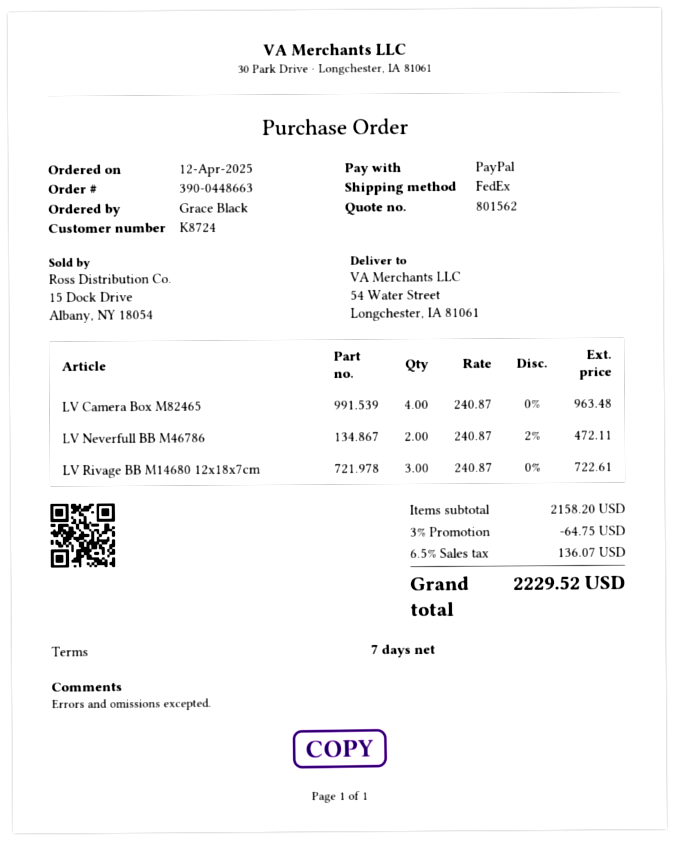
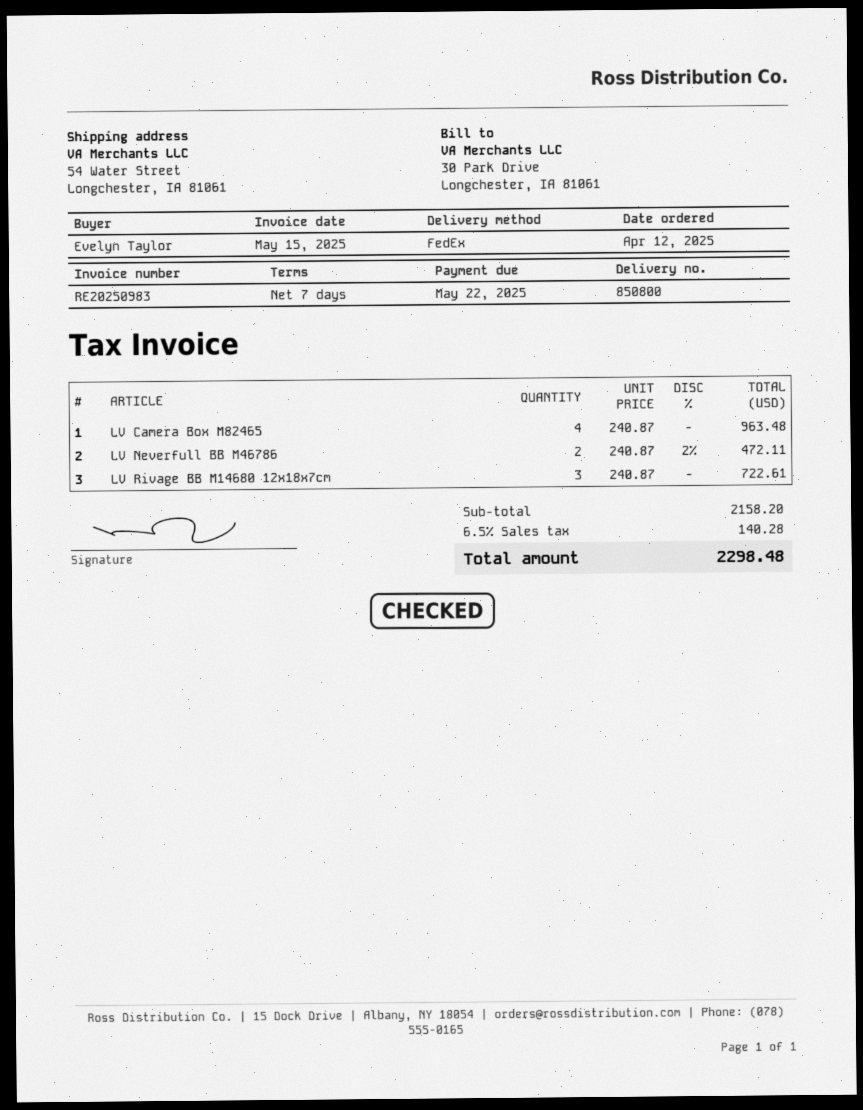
ordered by: Grace Black -> Evelyn Taylor
discount: 3% = 64.75 -> none
tax: 6.5% = 136.07 -> 6.5% = 140.28
total: 2229.52 -> 2298.48

